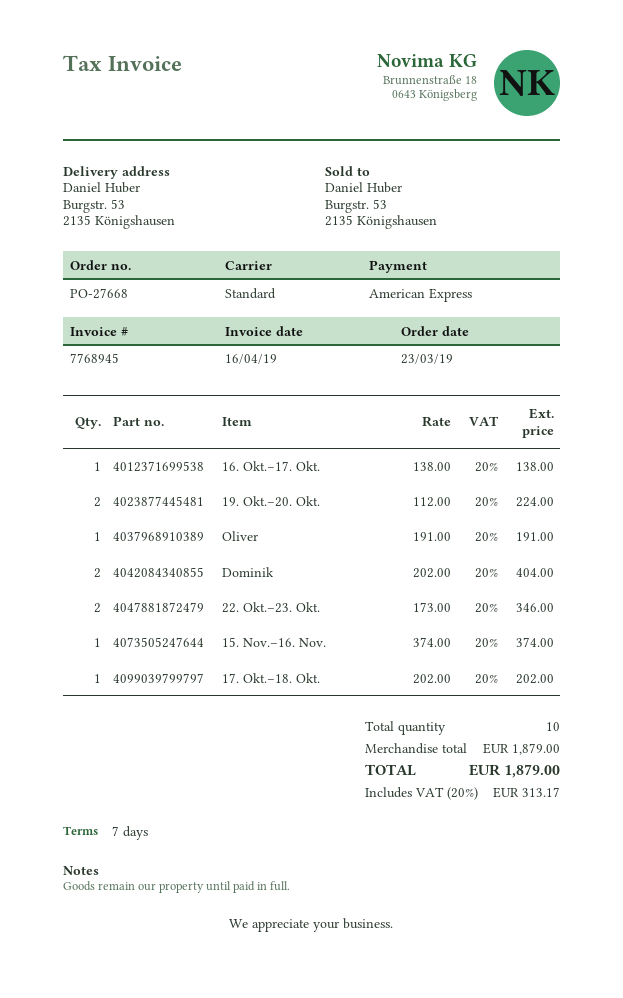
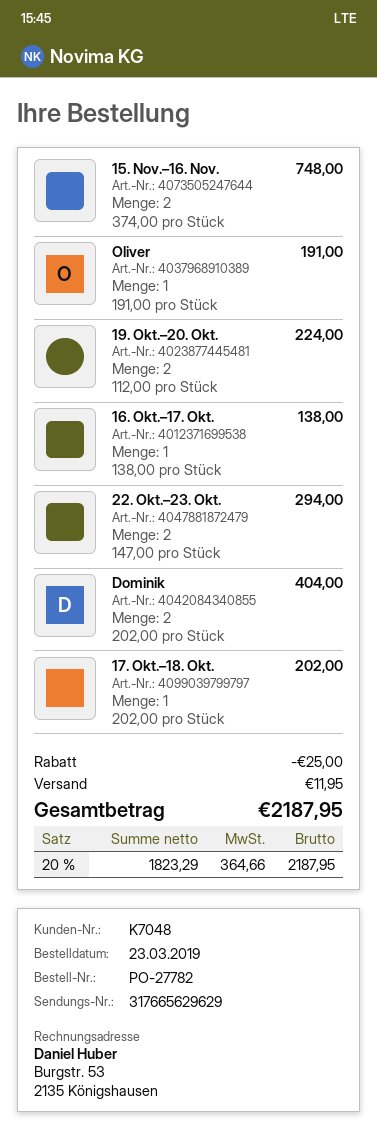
order number: PO-27668 -> PO-27782
22. Okt.–23. Okt.: 2 x 173.00 = 346.00 -> 2 x 147.00 = 294.00
15. Nov.–16. Nov.: 1 x 374.00 = 374.00 -> 2 x 374.00 = 748.00
discount: none -> 25.00
shipping: none -> 11.95
tax: 20% = 313.17 -> 20% = 364.66
total: 1879.00 -> 2187.95

